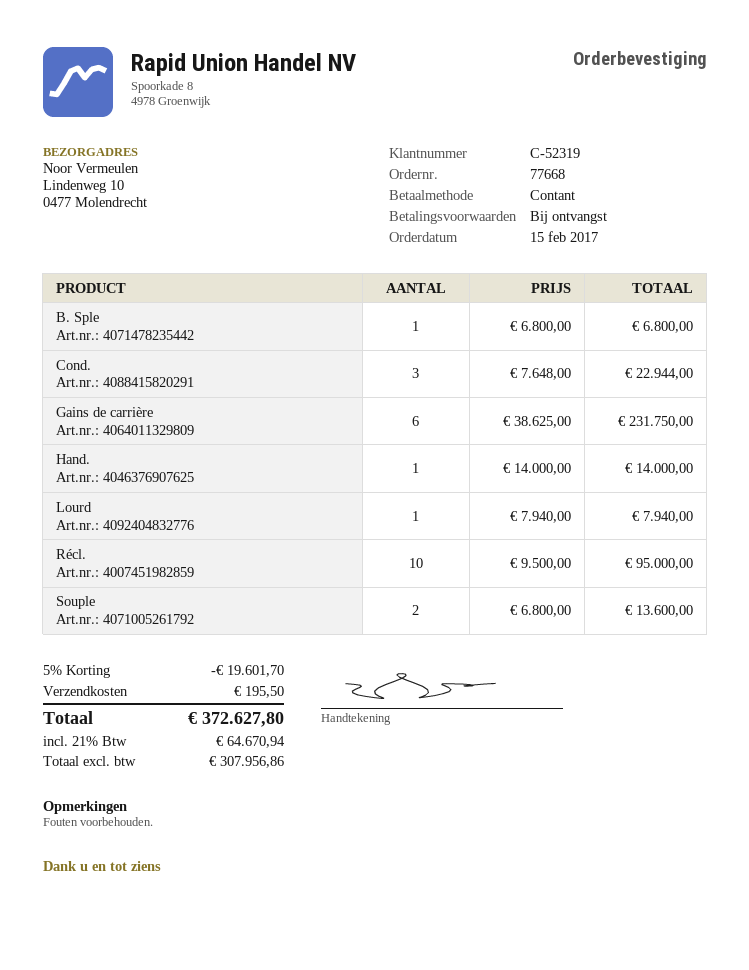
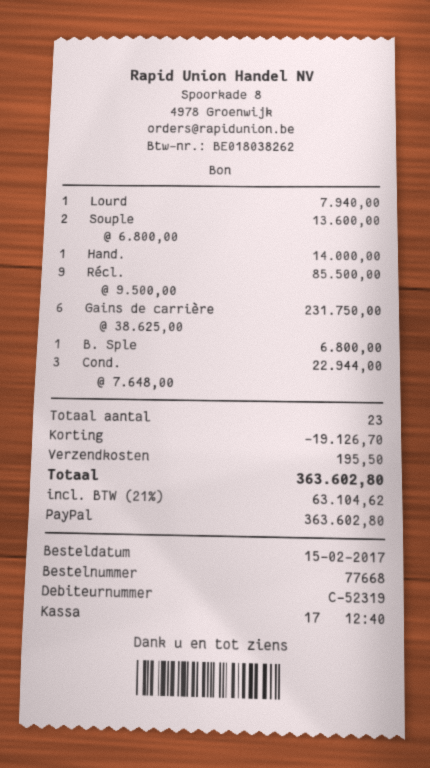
payment method: cash -> PayPal
Récl.: 10 x 9500.00 = 95000.00 -> 9 x 9500.00 = 85500.00
discount: 19601.70 -> 19126.70
tax: 21% = 64670.94 -> 21% = 63104.62
total: 372627.80 -> 363602.80

